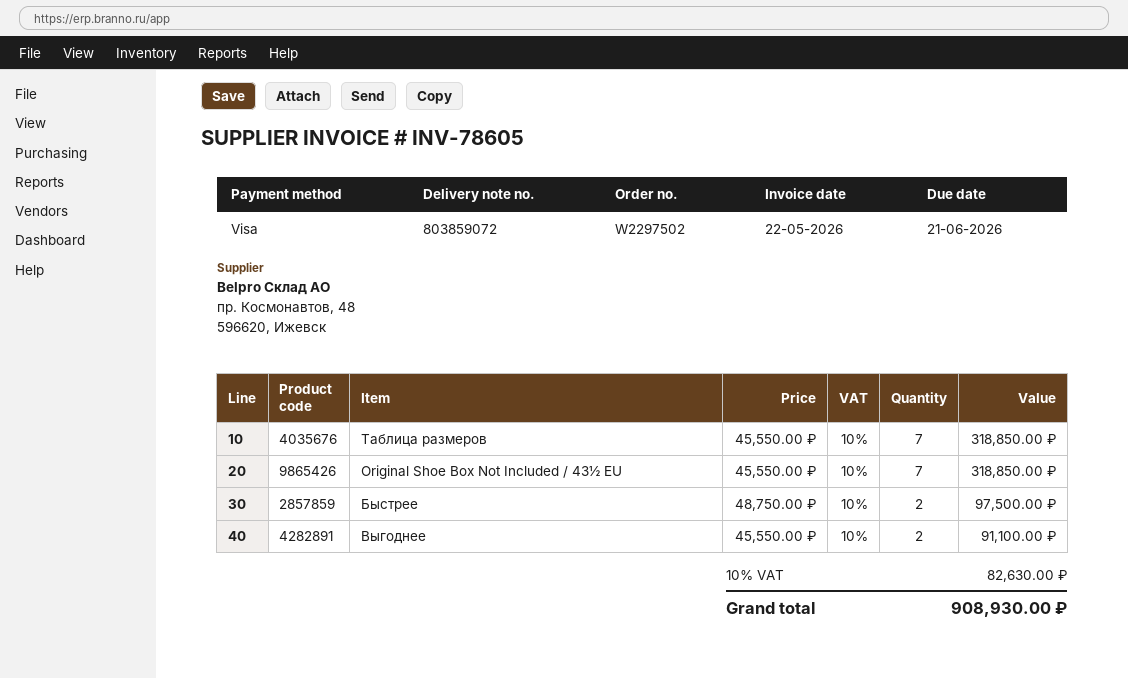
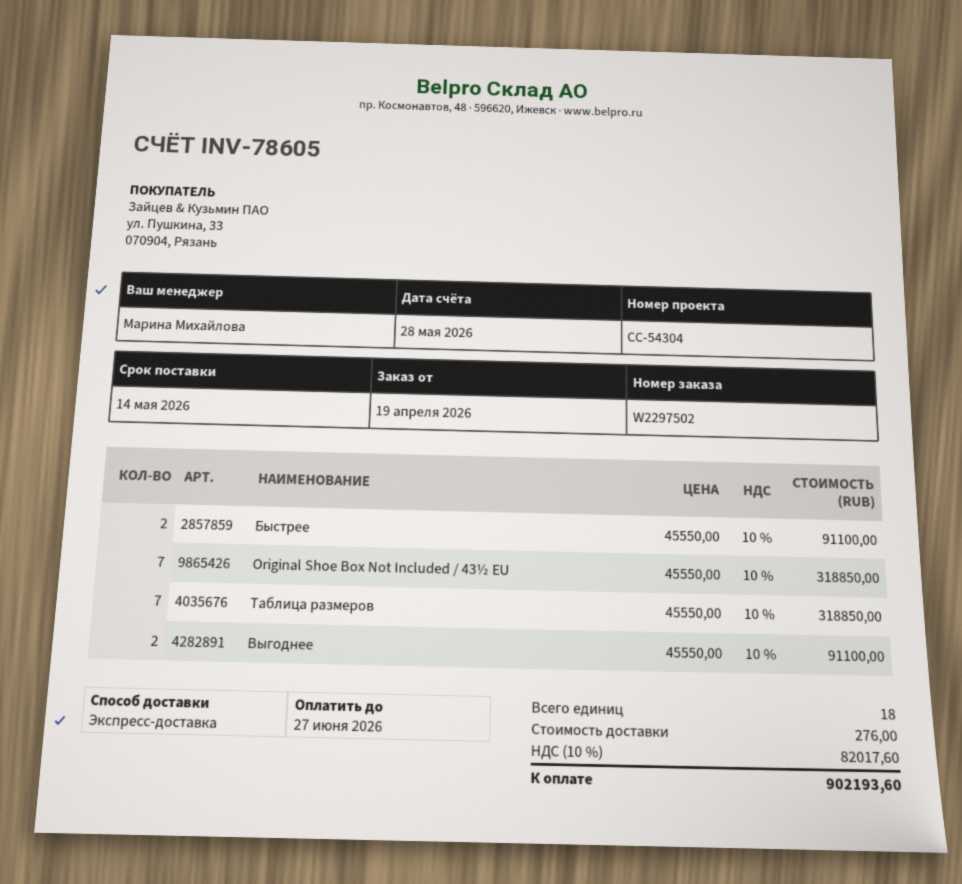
invoice date: 2026-05-22 -> 2026-05-28
due date: 2026-06-21 -> 2026-06-27
Быстрее: 2 x 48750.00 = 97500.00 -> 2 x 45550.00 = 91100.00
shipping: none -> 276.00
tax: 10% = 82630.00 -> 10% = 82017.60
total: 908930.00 -> 902193.60

